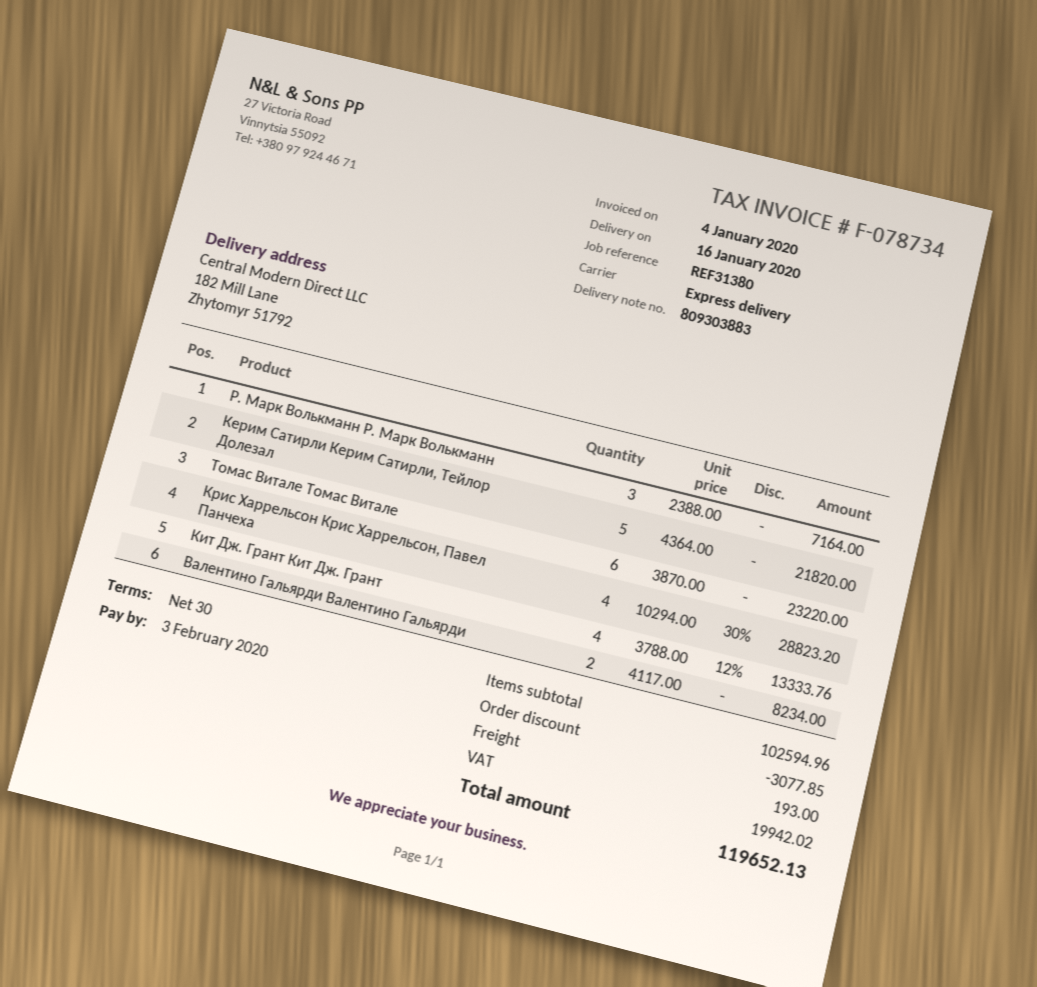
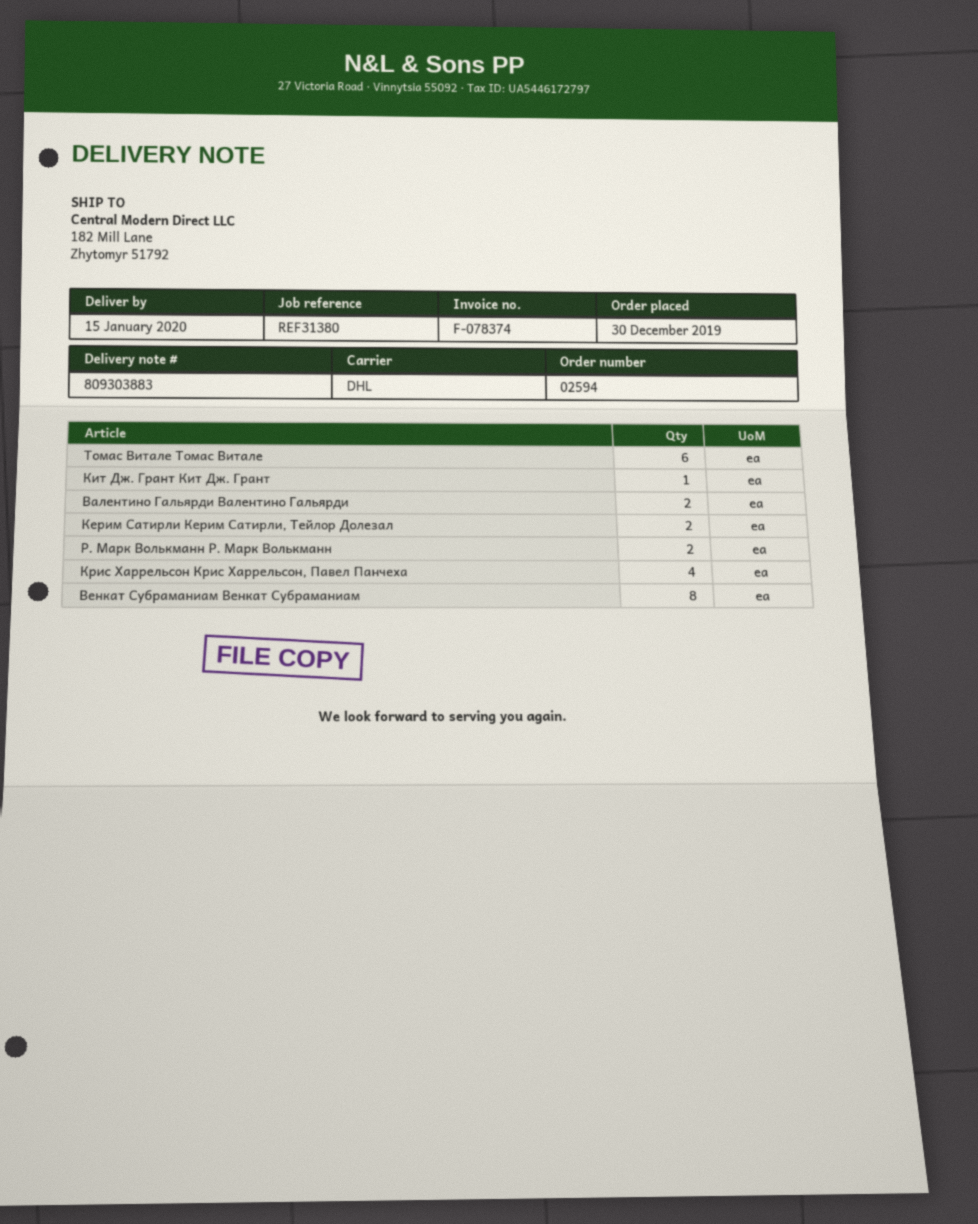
delivery date: 2020-01-16 -> 2020-01-15
invoice number: F-078734 -> F-078374
shipping method: express -> DHL
Р. Марк Волькманн Р. Марк Волькманн: 3 -> 2
Керим Сатирли Керим Сатирли, Тейлор Долезал: 5 -> 2
Кит Дж. Грант Кит Дж. Грант: 4 -> 1
Венкат Субраманиам Венкат Субраманиам: none -> 8

